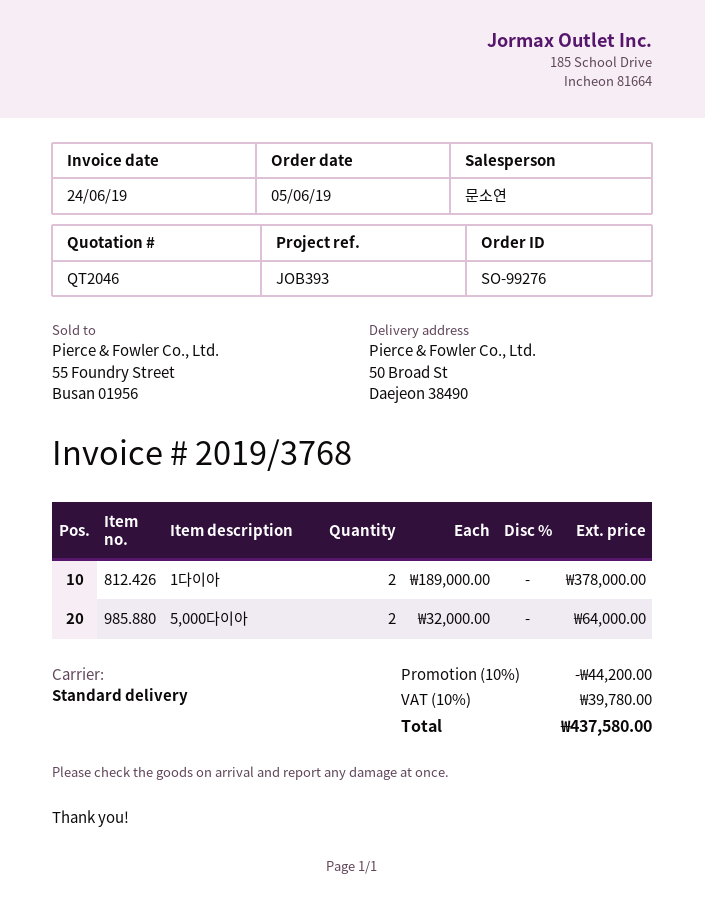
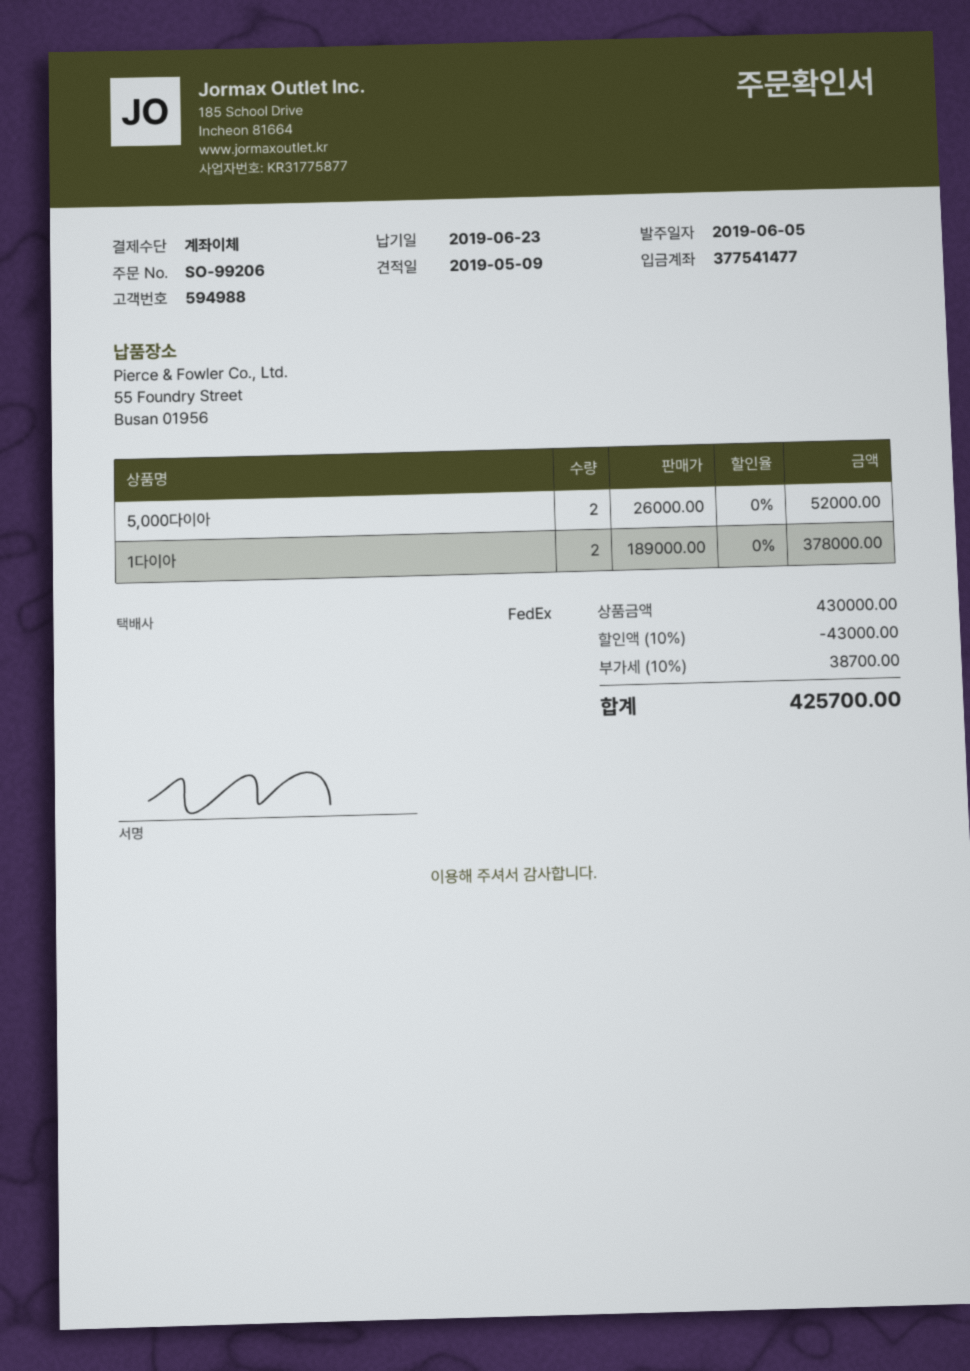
order number: SO-99276 -> SO-99206
shipping method: standard -> FedEx
ship to: 50 Broad St, Daejeon 38490 -> 55 Foundry Street, Busan 01956
5,000다이아: 2 x 32000.00 = 64000.00 -> 2 x 26000.00 = 52000.00
discount: 10% = 44200.00 -> 10% = 43000.00
tax: 10% = 39780.00 -> 10% = 38700.00
total: 437580.00 -> 425700.00

